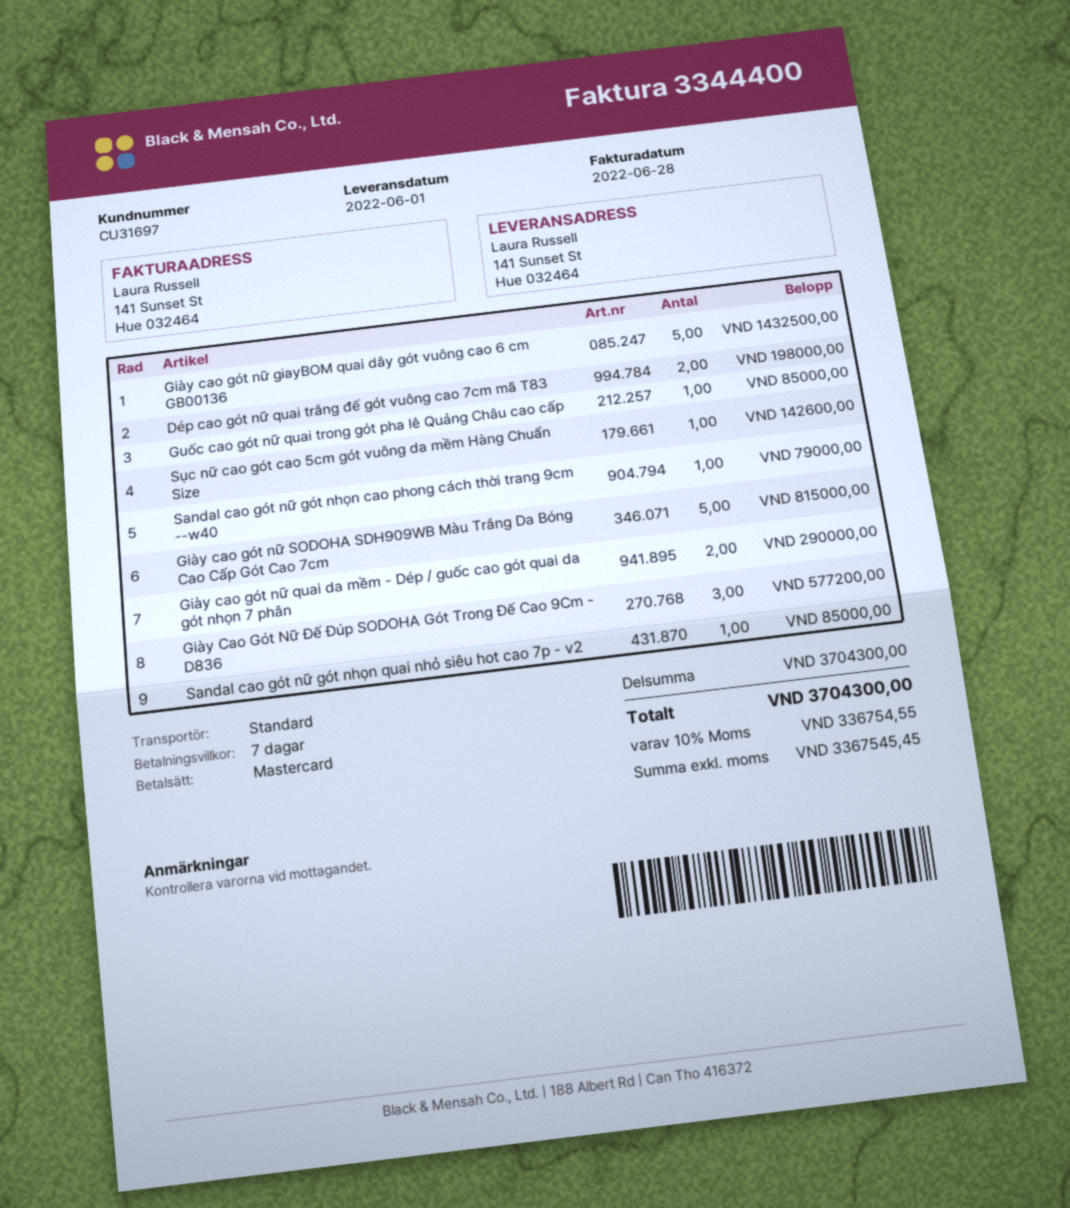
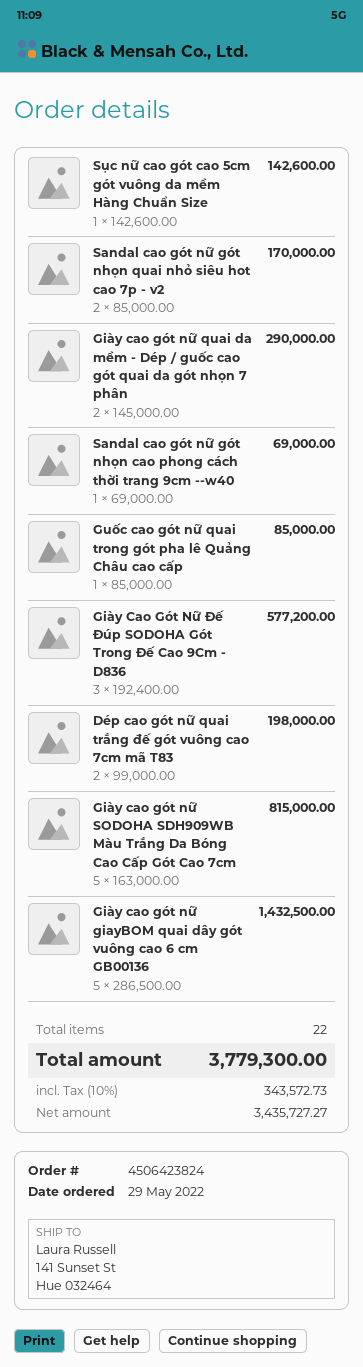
Sandal cao gót nữ gót nhọn cao phong cách thời trang 9cm --w40: 1 for 79000.00 -> 1 for 69000.00
Sandal cao gót nữ gót nhọn quai nhỏ siêu hot cao 7p - v2: 1 for 85000.00 -> 2 for 170000.00
net: 3367545.45 -> 3435727.27
tax: 10% = 336754.55 -> 10% = 343572.73
total: 3704300.00 -> 3779300.00

